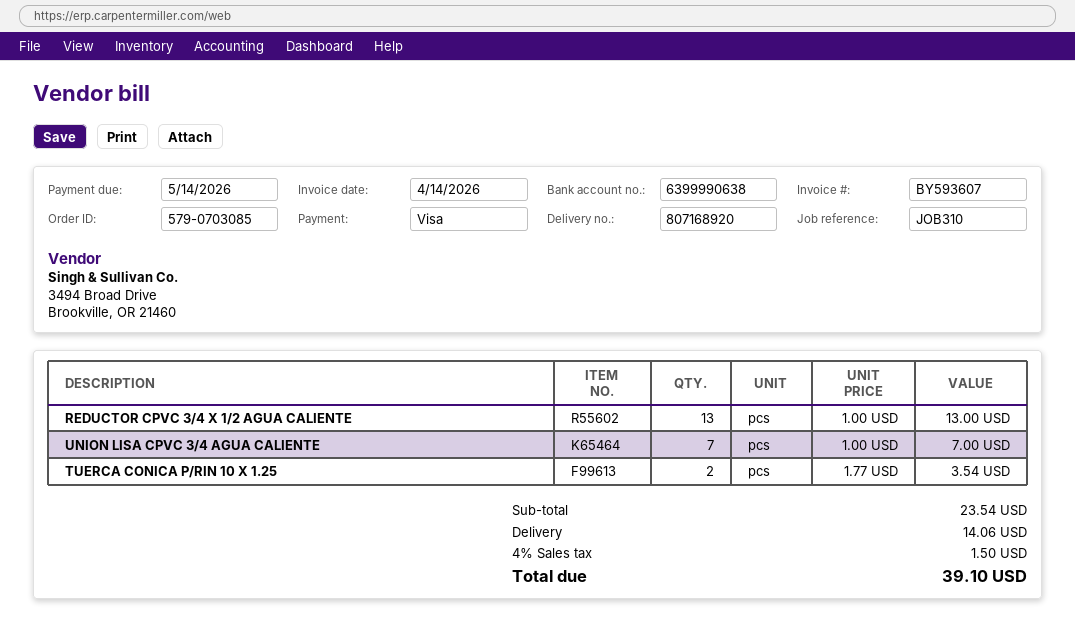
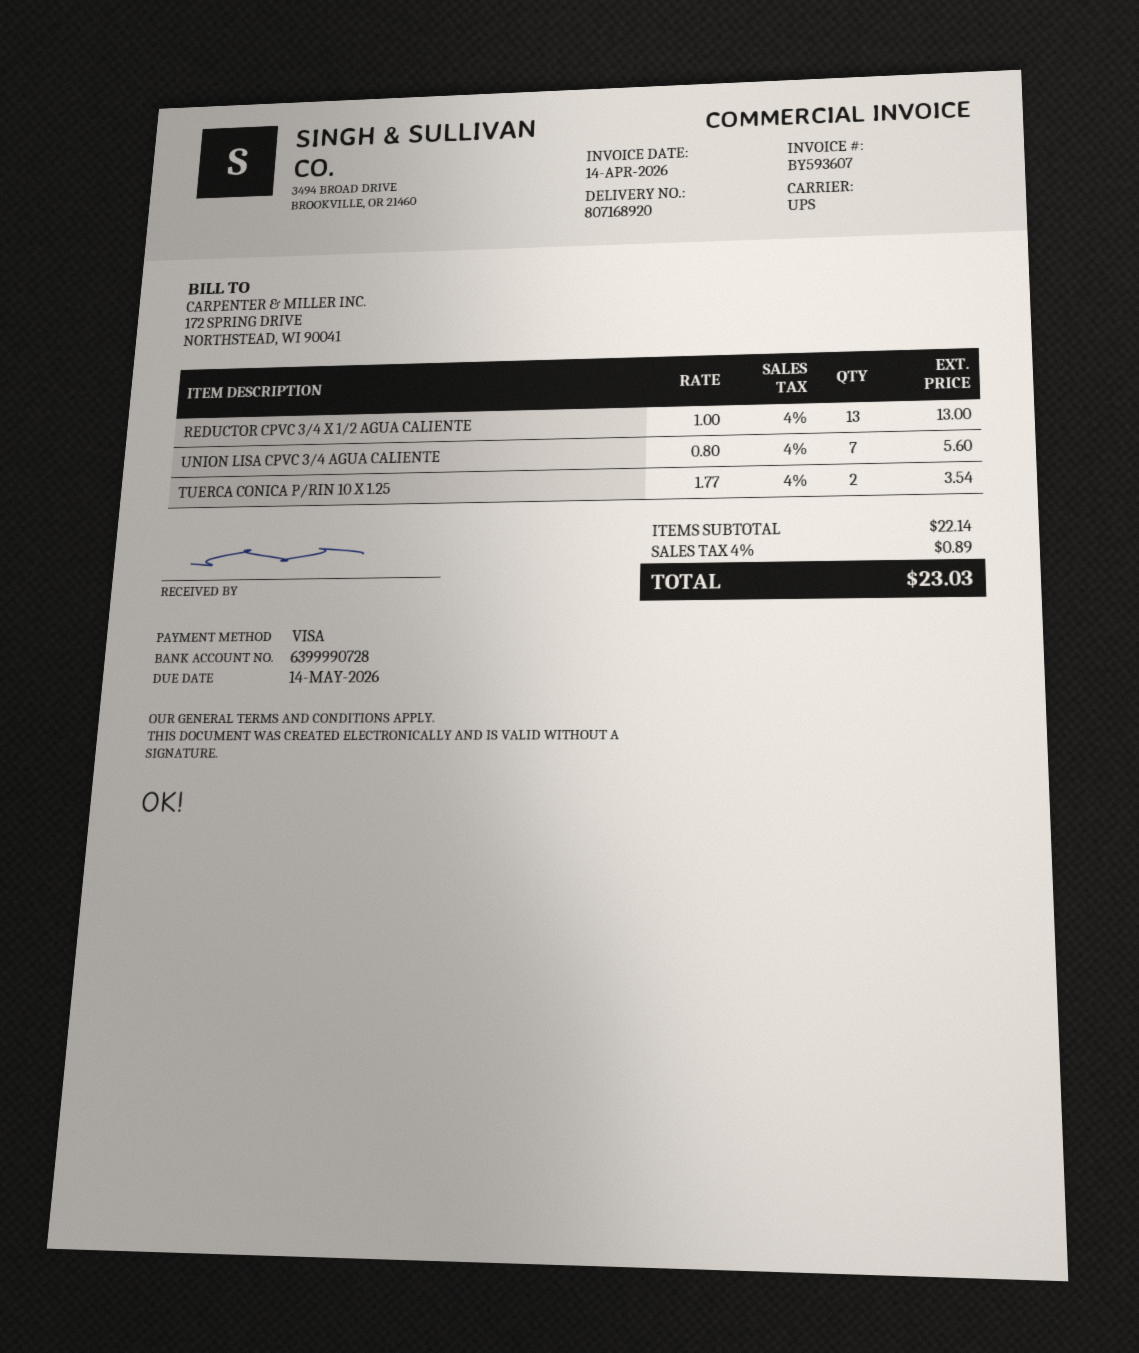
bank account: 6399990638 -> 6399990728
UNION LISA CPVC 3/4 AGUA CALIENTE: 7 x 1.00 = 7.00 -> 7 x 0.80 = 5.60
subtotal: 23.54 -> 22.14
shipping: 14.06 -> none
tax: 4% = 1.50 -> 4% = 0.89
total: 39.10 -> 23.03

